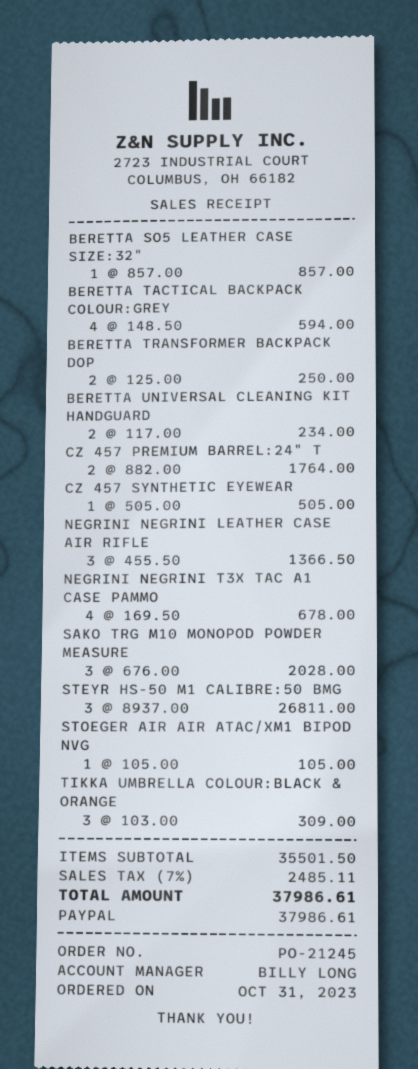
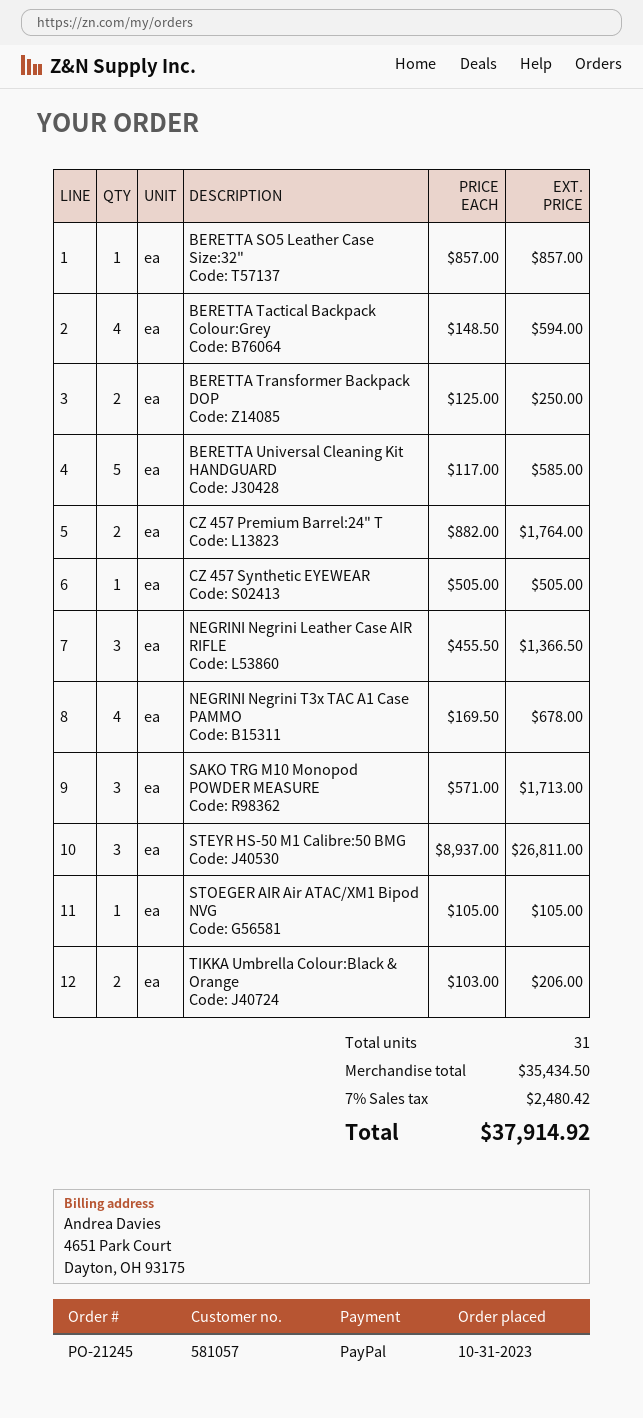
BERETTA UNIVERSAL CLEANING KIT HANDGUARD: 2 x 117.00 = 234.00 -> 5 x 117.00 = 585.00
SAKO TRG M10 MONOPOD POWDER MEASURE: 3 x 676.00 = 2028.00 -> 3 x 571.00 = 1713.00
TIKKA UMBRELLA COLOUR:BLACK & ORANGE: 3 x 103.00 = 309.00 -> 2 x 103.00 = 206.00
subtotal: 35501.50 -> 35434.50
tax: 7% = 2485.11 -> 7% = 2480.42
total: 37986.61 -> 37914.92

